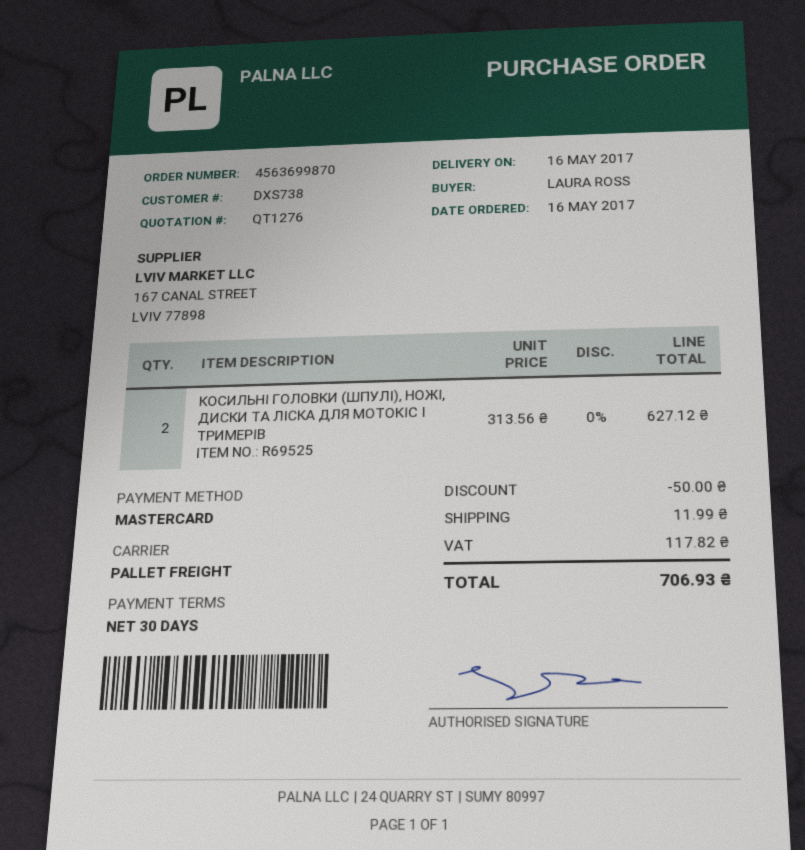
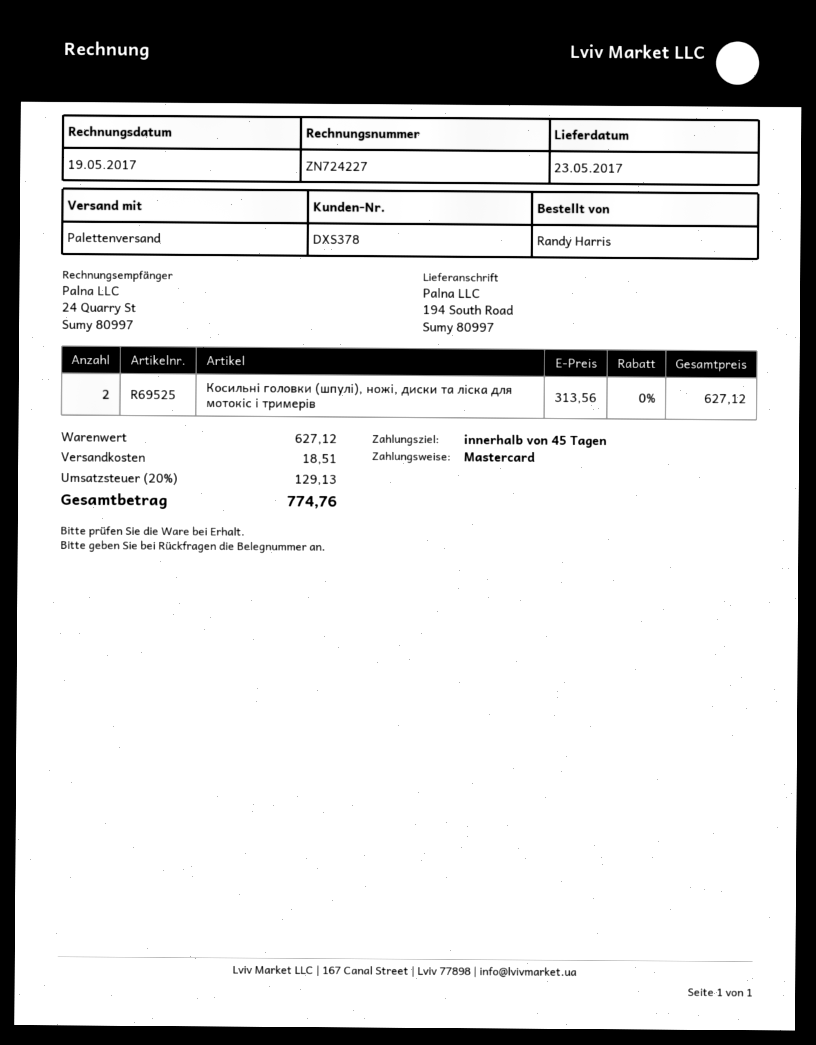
delivery date: 2017-05-16 -> 2017-05-23
payment terms: 30 days -> 45 days
customer number: DXS738 -> DXS378
ordered by: LAURA ROSS -> Randy Harris
discount: 50.00 -> none
shipping: 11.99 -> 18.51
tax: 117.82 -> 129.13
total: 706.93 -> 774.76

